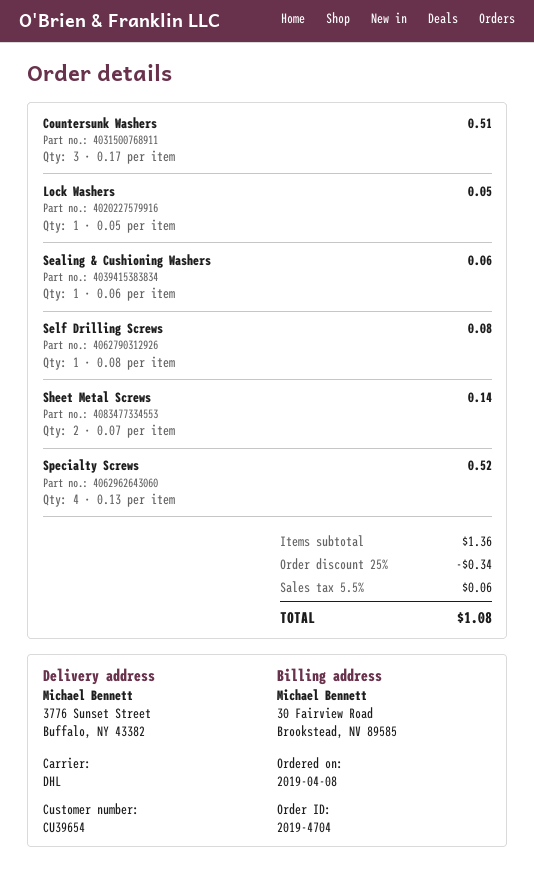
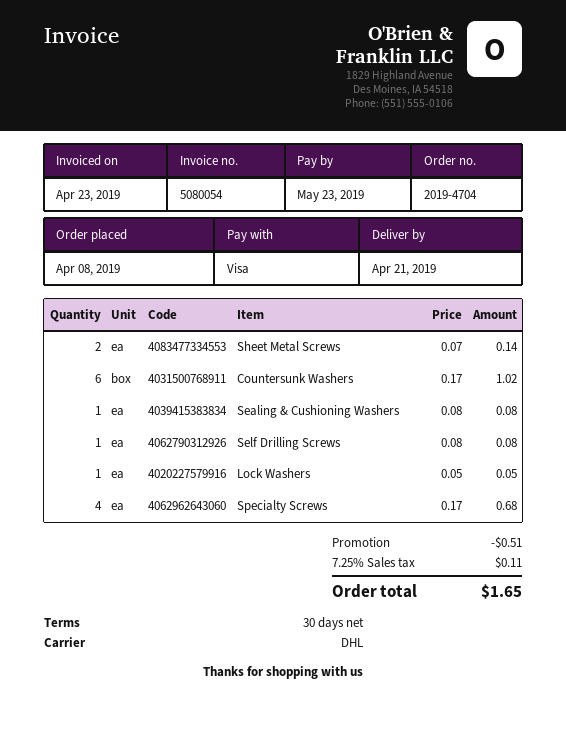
Countersunk Washers: 3 x 0.17 = 0.51 -> 6 x 0.17 = 1.02
Sealing & Cushioning Washers: 1 x 0.06 = 0.06 -> 1 x 0.08 = 0.08
Specialty Screws: 4 x 0.13 = 0.52 -> 4 x 0.17 = 0.68
discount: 0.34 -> 0.51
tax: 5.5% = 0.06 -> 7.25% = 0.11
total: 1.08 -> 1.65

